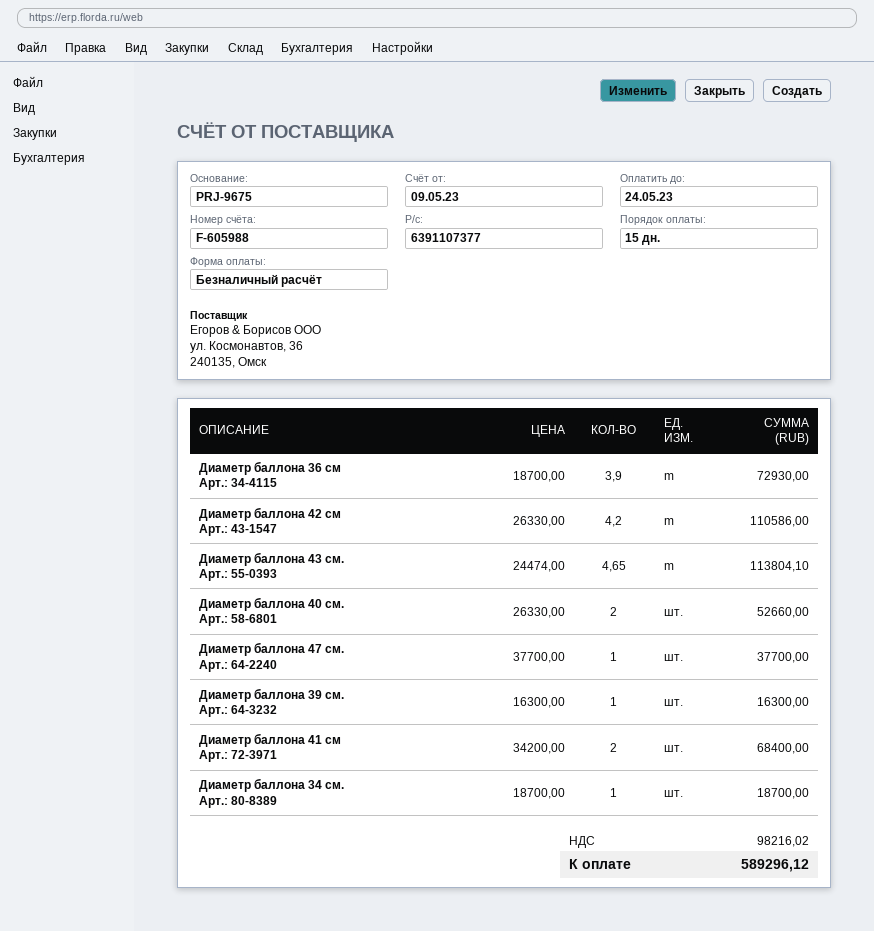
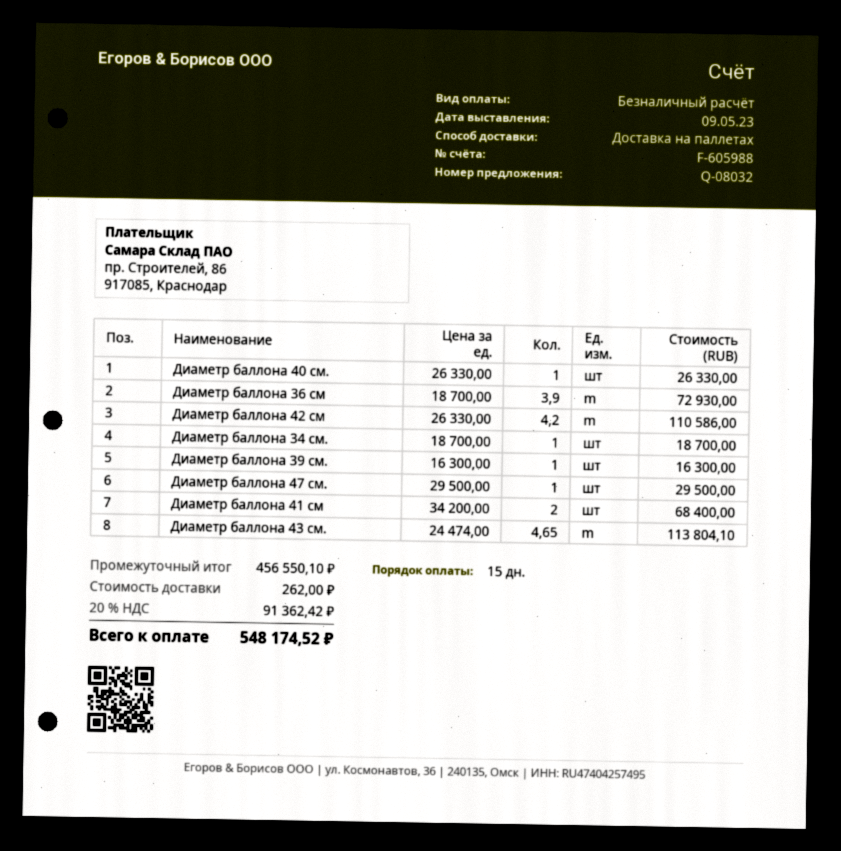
Диаметр баллона 40 см.: 2 x 26330.00 = 52660.00 -> 1 x 26330.00 = 26330.00
Диаметр баллона 47 см.: 1 x 37700.00 = 37700.00 -> 1 x 29500.00 = 29500.00
shipping: none -> 262.00
tax: 98216.02 -> 91362.42
total: 589296.12 -> 548174.52

